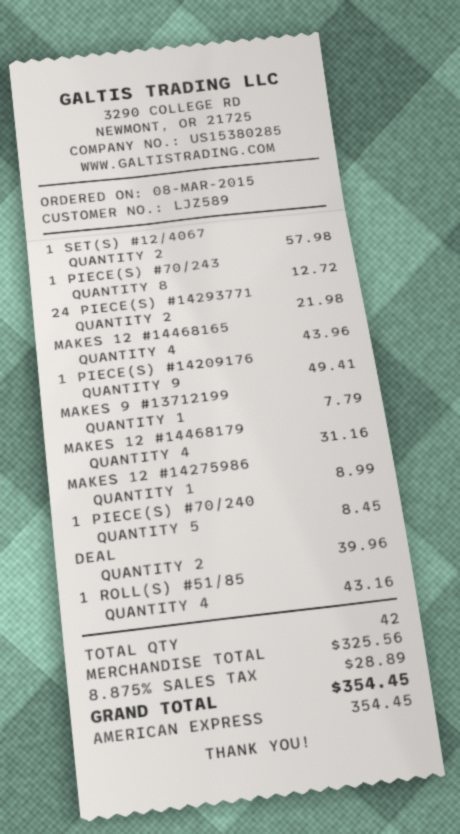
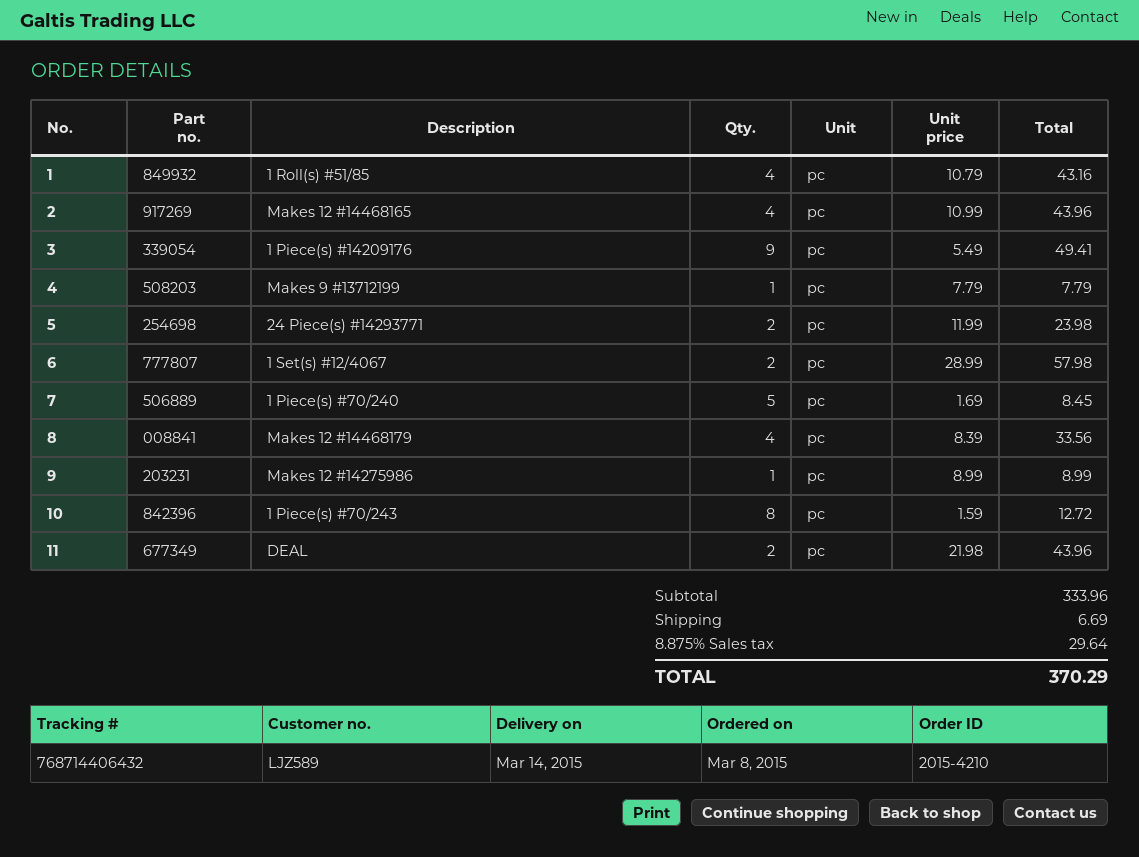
24 PIECE(S) #14293771: 2 for 21.98 -> 2 for 23.98
MAKES 12 #14468179: 4 for 31.16 -> 4 for 33.56
DEAL: 2 for 39.96 -> 2 for 43.96
subtotal: 325.56 -> 333.96
shipping: none -> 6.69
tax: 8.875% = 28.89 -> 8.875% = 29.64
total: 354.45 -> 370.29

